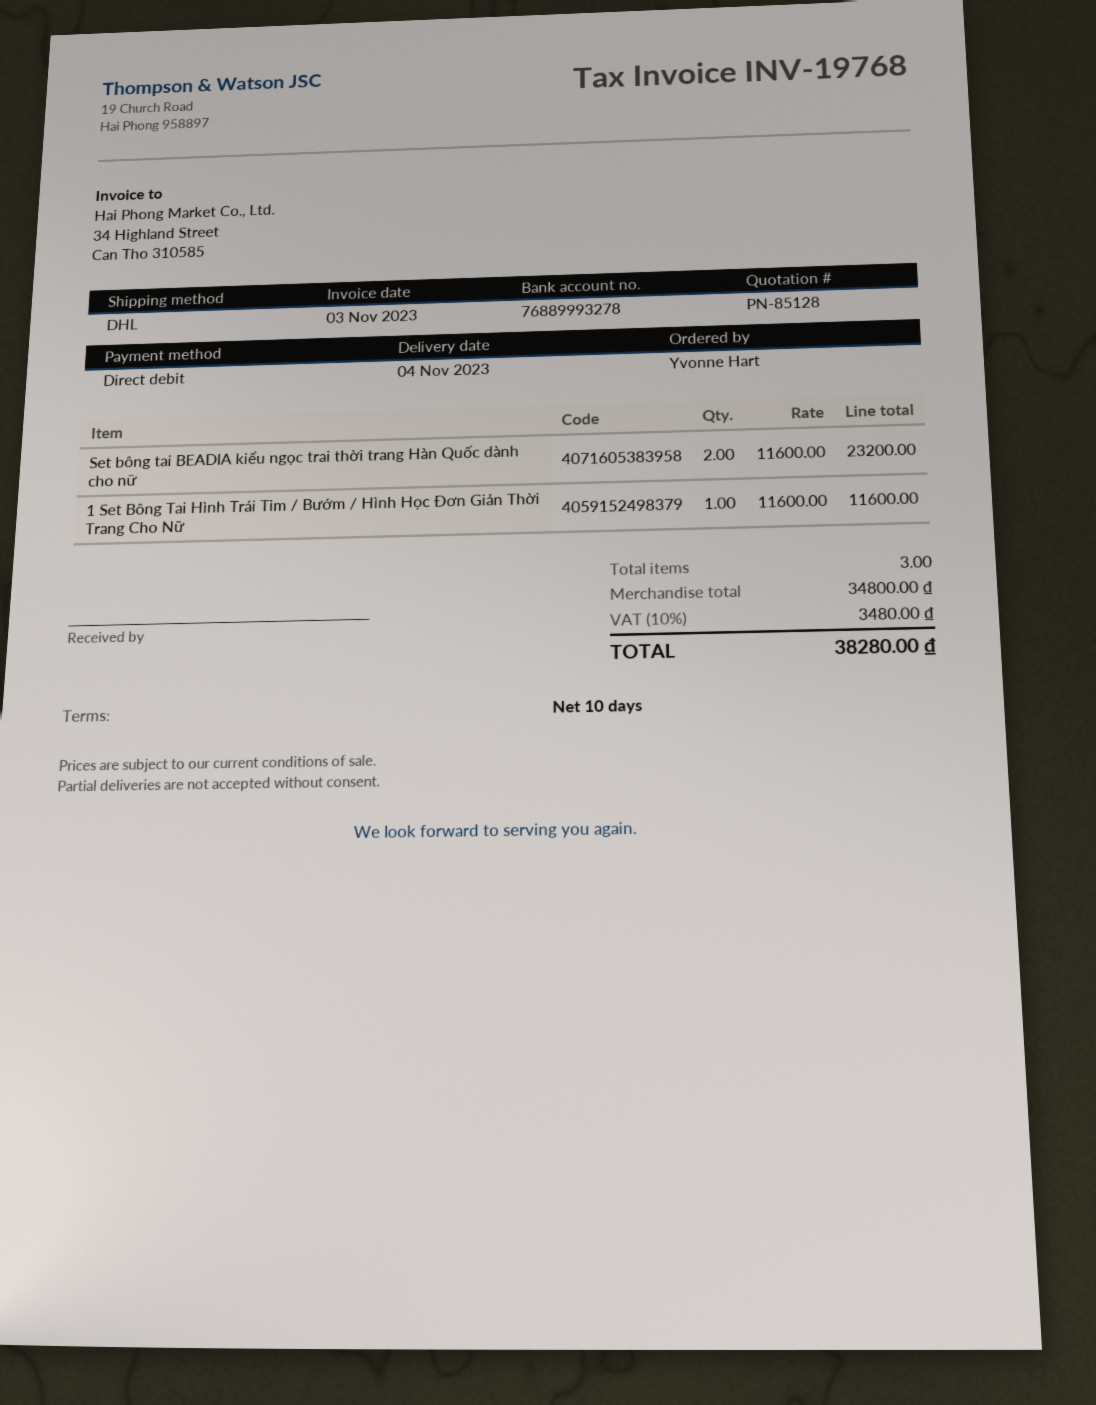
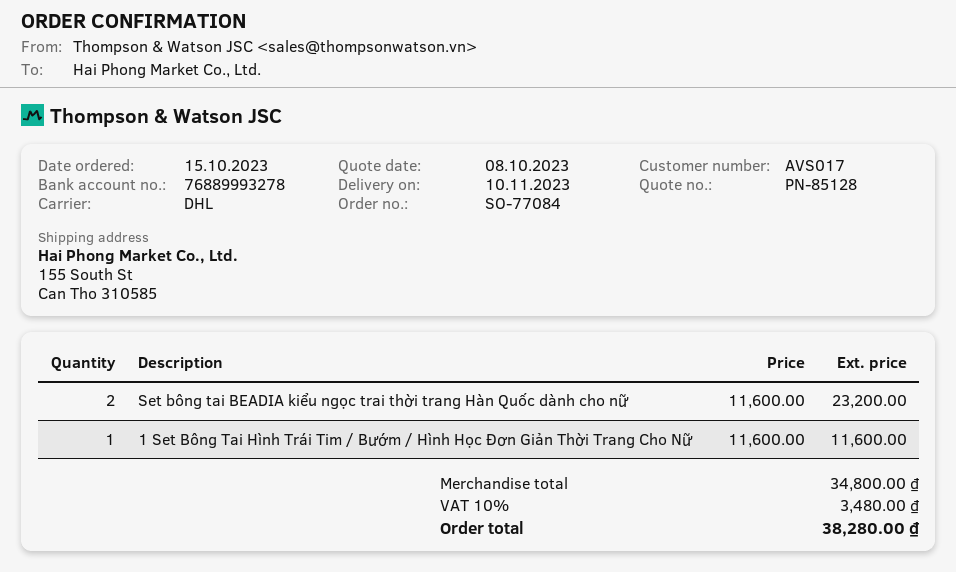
delivery date: 2023-11-04 -> 2023-11-10

